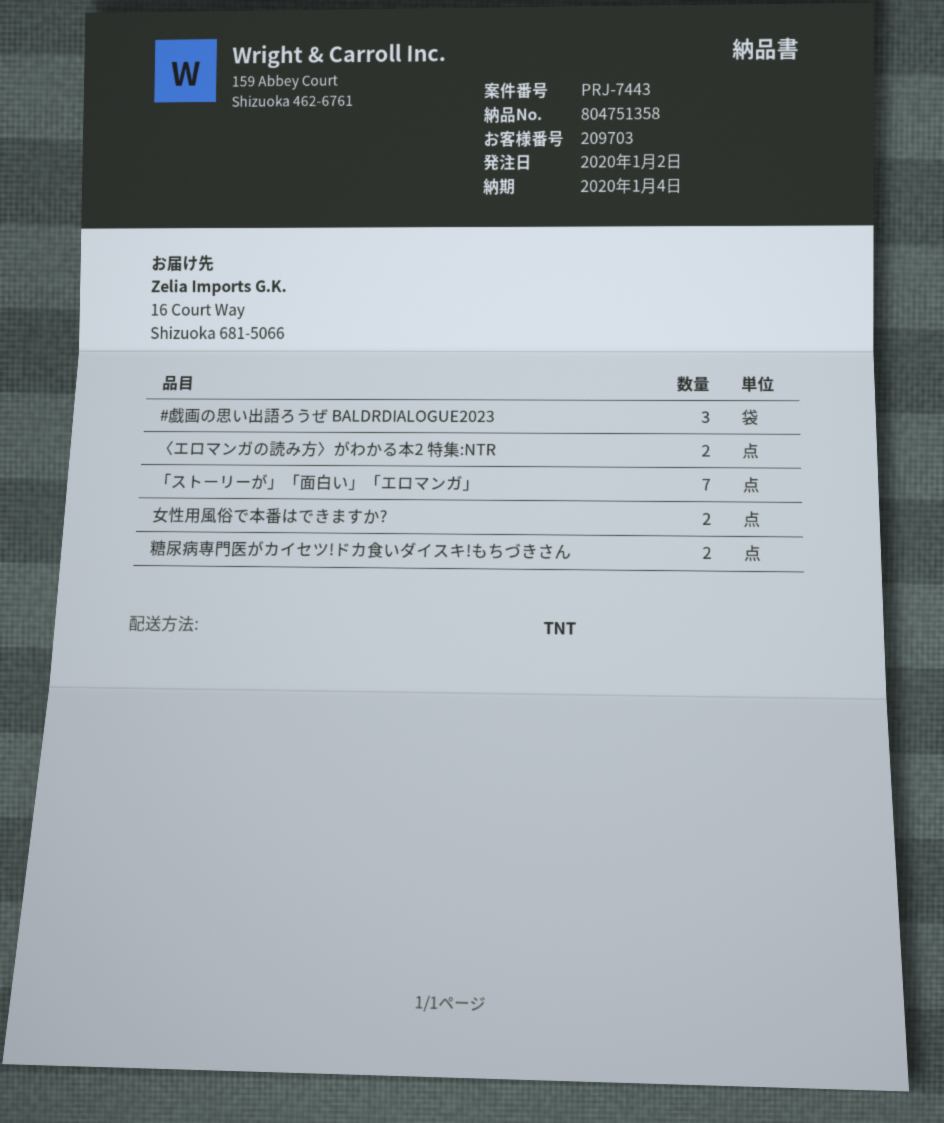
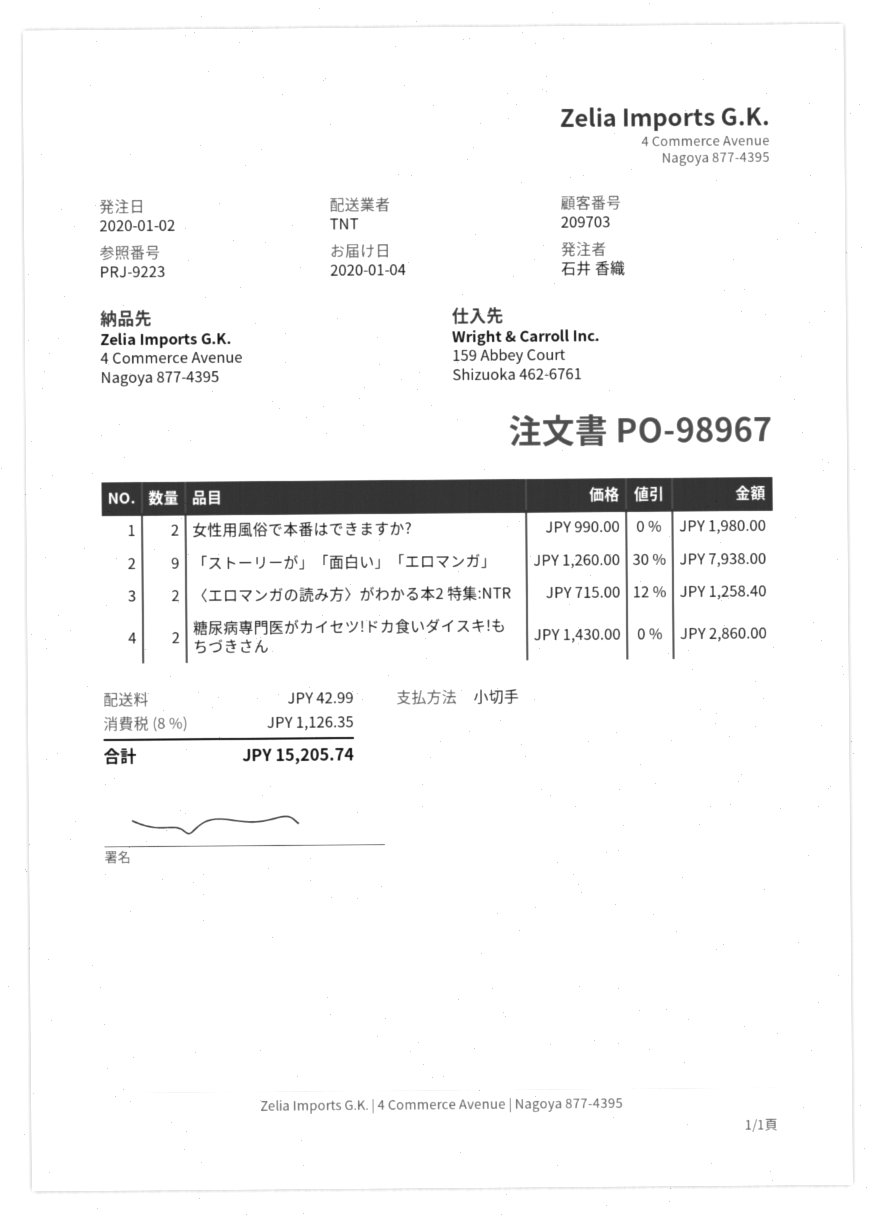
reference: PRJ-7443 -> PRJ-9223
ship to: 16 Court Way, Shizuoka 681-5066 -> 4 Commerce Avenue, Nagoya 877-4395
#戯画の思い出語ろうぜ BALDRDIALOGUE2023: 3 -> none
「ストーリーが」「面白い」「エロマンガ」: 7 -> 9

